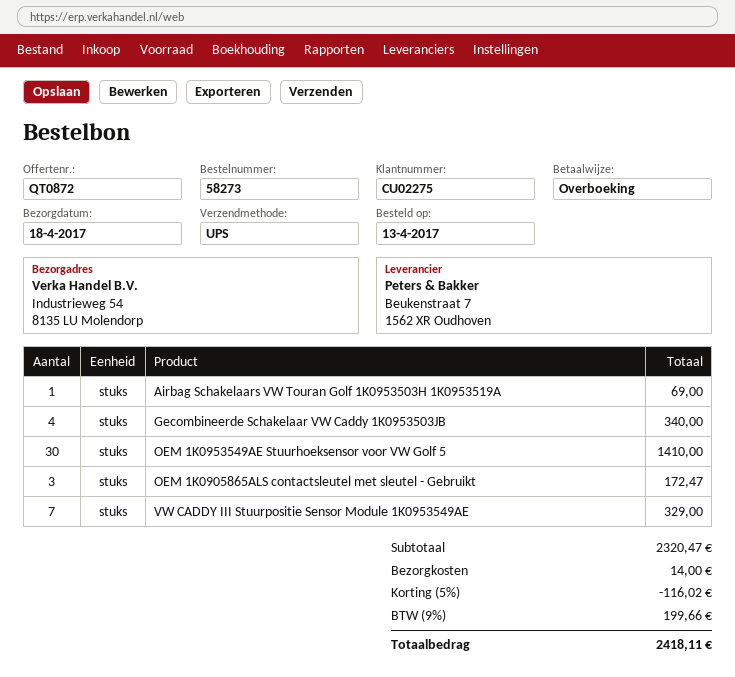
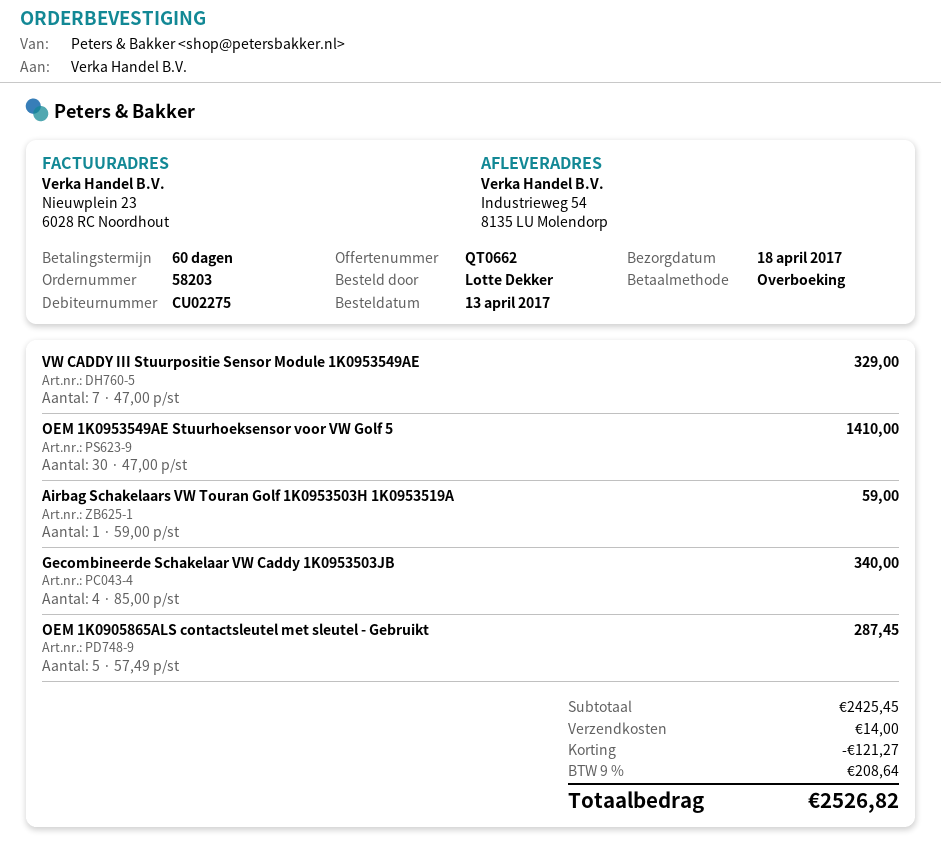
quote number: QT0872 -> QT0662
order number: 58273 -> 58203
Airbag Schakelaars VW Touran Golf 1K0953503H 1K0953519A: 1 for 69.00 -> 1 for 59.00
OEM 1K0905865ALS contactsleutel met sleutel - Gebruikt: 3 for 172.47 -> 5 for 287.45
subtotal: 2320.47 -> 2425.45
discount: 116.02 -> 121.27
tax: 9% = 199.66 -> 9% = 208.64
total: 2418.11 -> 2526.82

